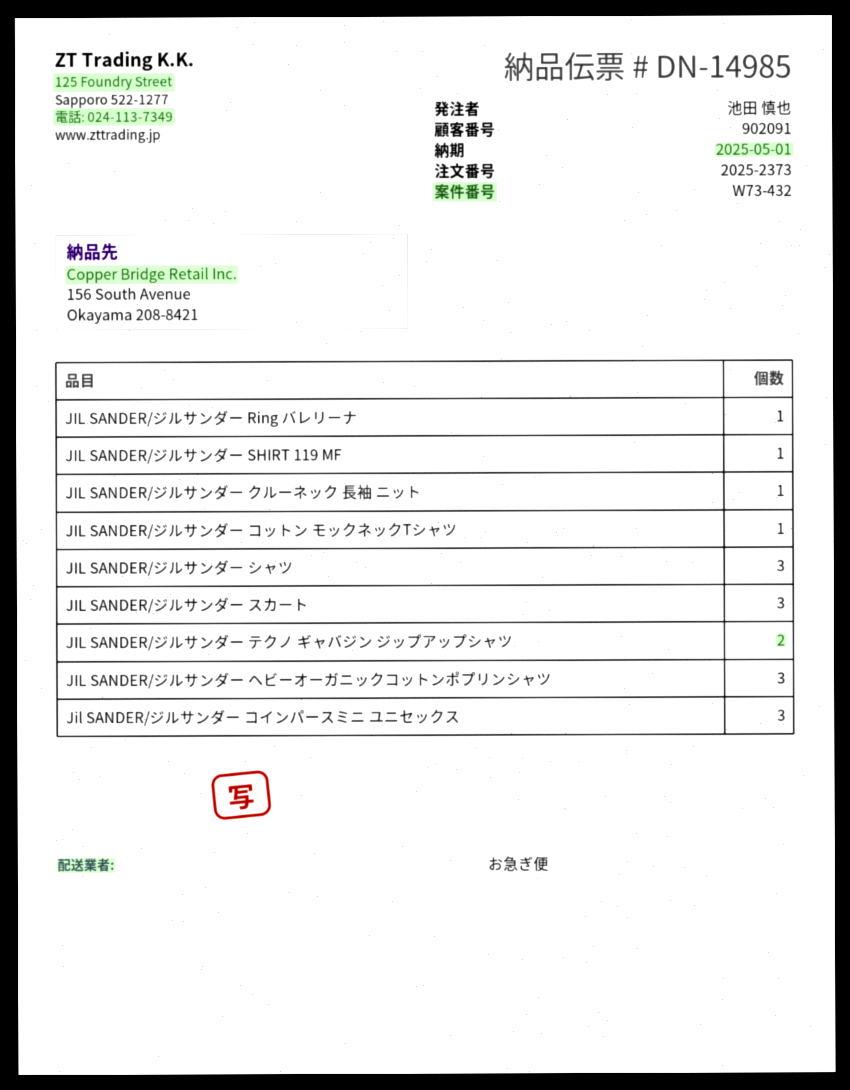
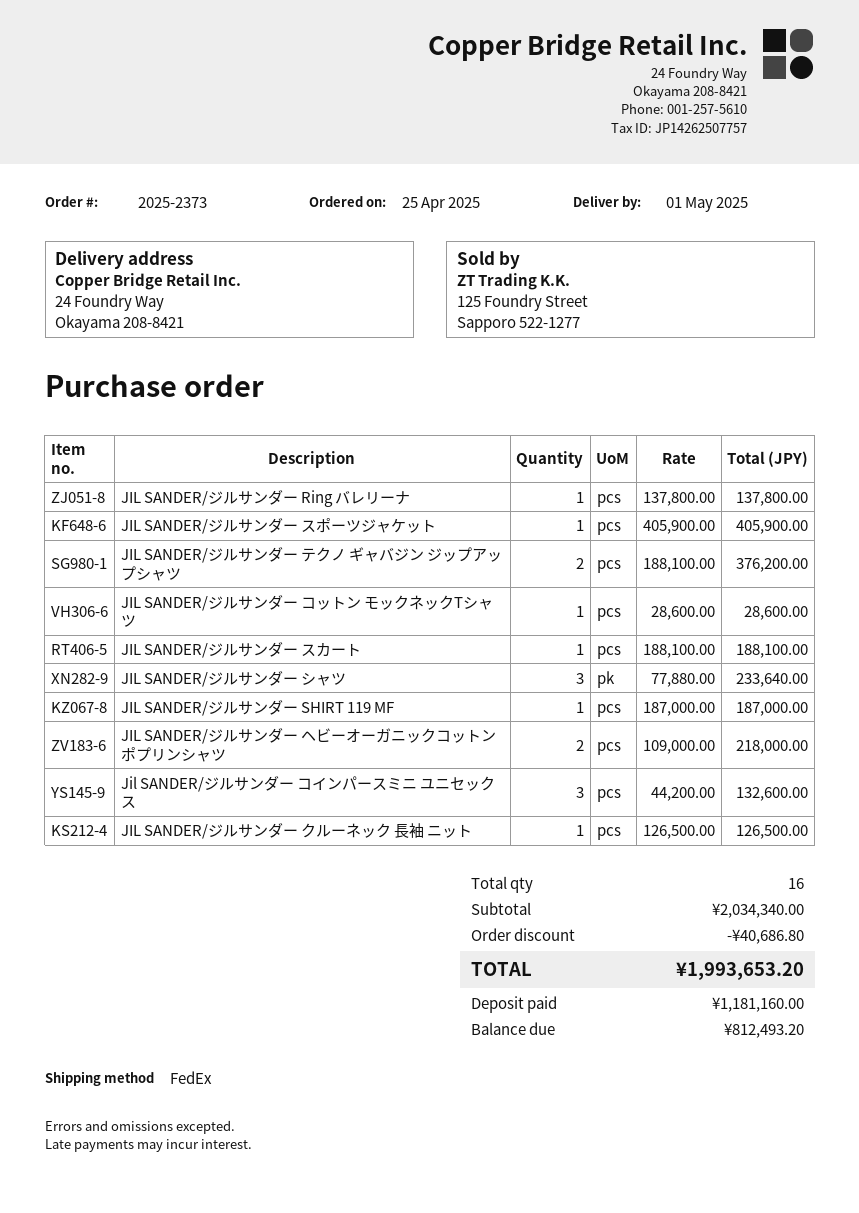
shipping method: express -> FedEx
ship to: 156 South Avenue, Okayama 208-8421 -> 24 Foundry Way, Okayama 208-8421
JIL SANDER/ジルサンダー スカート: 3 -> 1
JIL SANDER/ジルサンダー ヘビーオーガニックコットンポプリンシャツ: 3 -> 2
JIL SANDER/ジルサンダー スポーツジャケット: none -> 1

